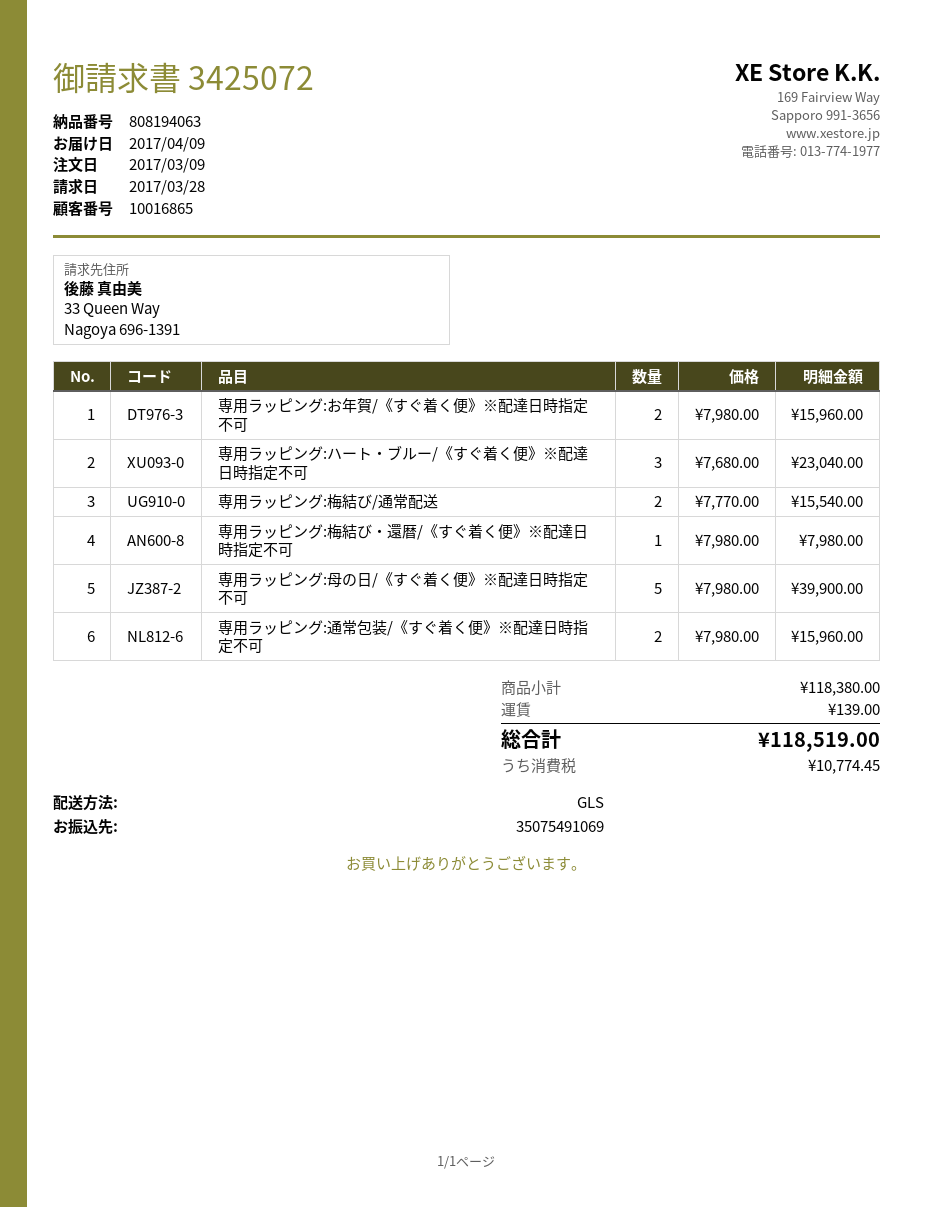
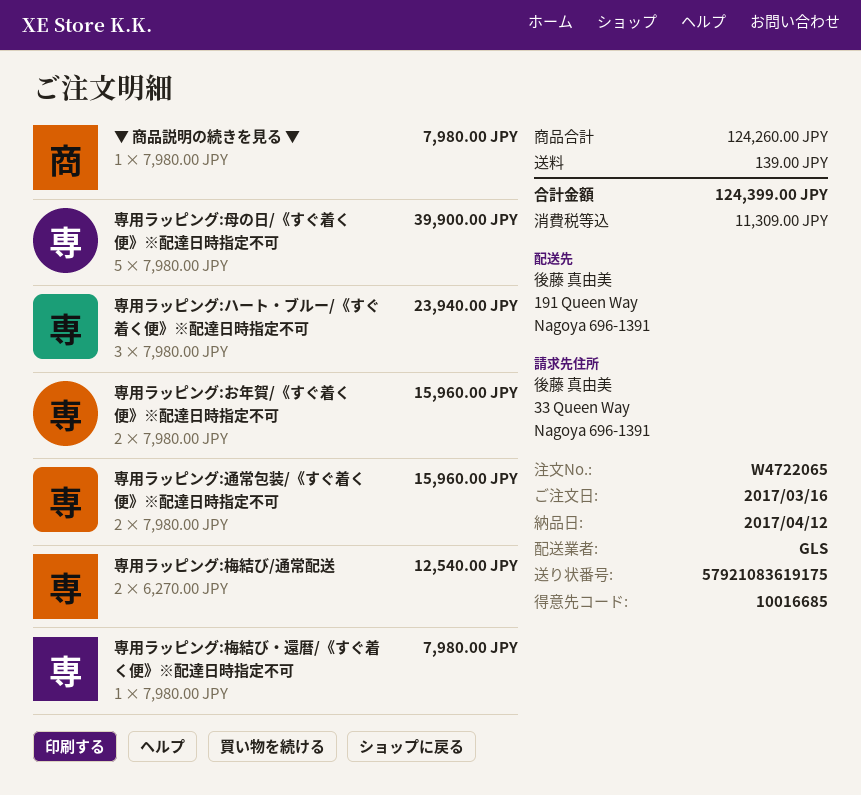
order date: 2017-03-09 -> 2017-03-16
delivery date: 2017-04-09 -> 2017-04-12
customer number: 10016865 -> 10016685
専用ラッピング:ハート・ブルー/《すぐ着く便》※配達日時指定不可: 3 x 7680.00 = 23040.00 -> 3 x 7980.00 = 23940.00
専用ラッピング:梅結び/通常配送: 2 x 7770.00 = 15540.00 -> 2 x 6270.00 = 12540.00
▼ 商品説明の続きを見る ▼: none -> 1 x 7980.00 = 7980.00
subtotal: 118380.00 -> 124260.00
tax: 10774.45 -> 11309.00
total: 118519.00 -> 124399.00

